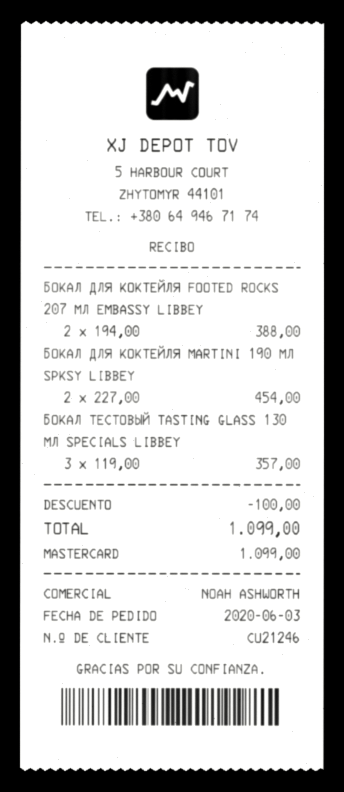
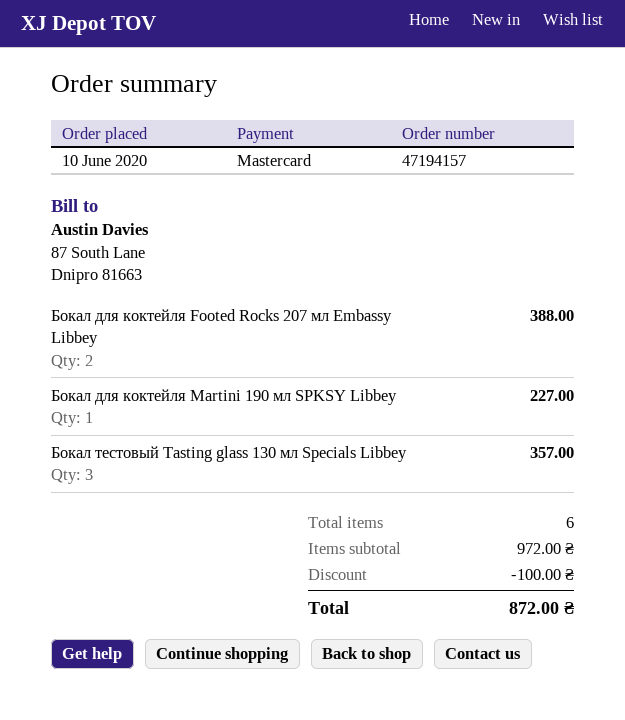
order date: 2020-06-03 -> 2020-06-10
БОКАЛ ДЛЯ КОКТЕЙЛЯ MARTINI 190 МЛ SPKSY LIBBEY: 2 for 454.00 -> 1 for 227.00
total: 1099.00 -> 872.00

